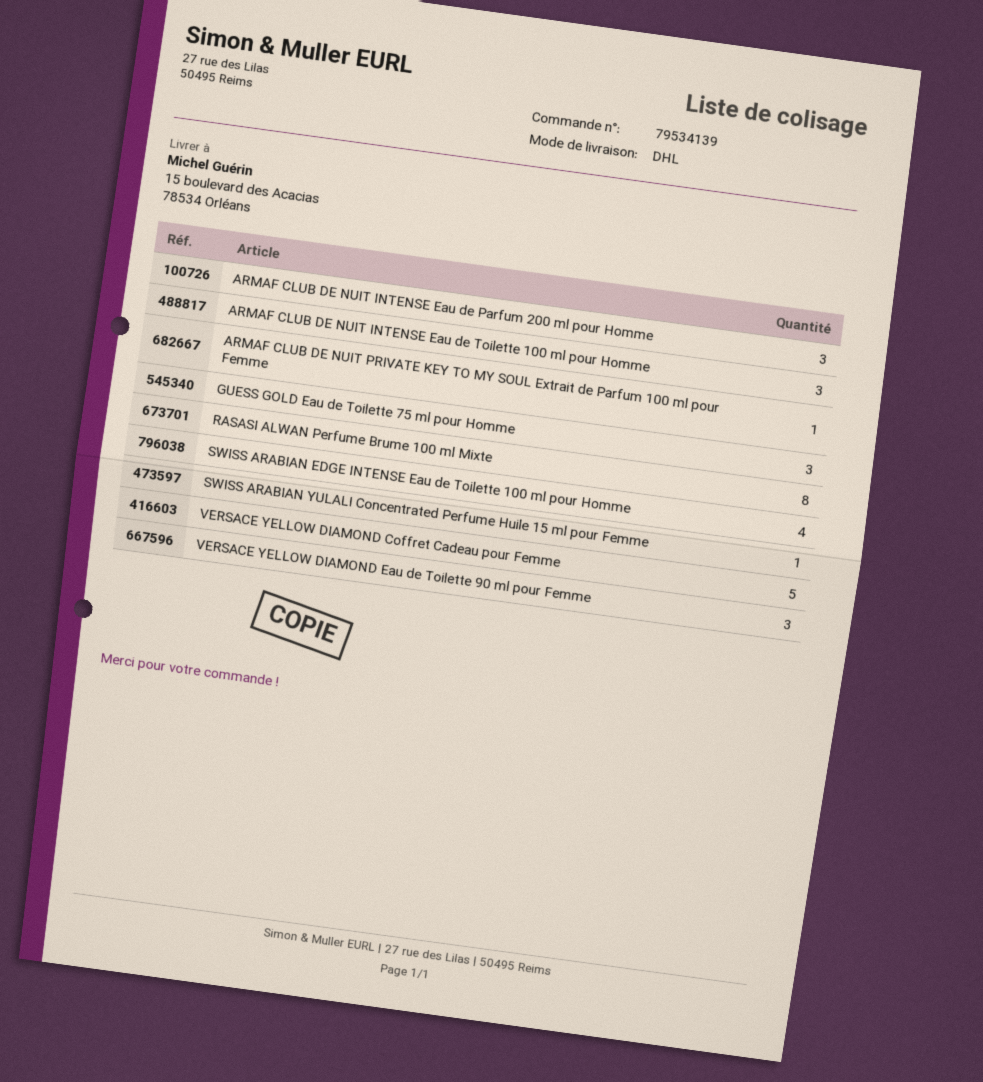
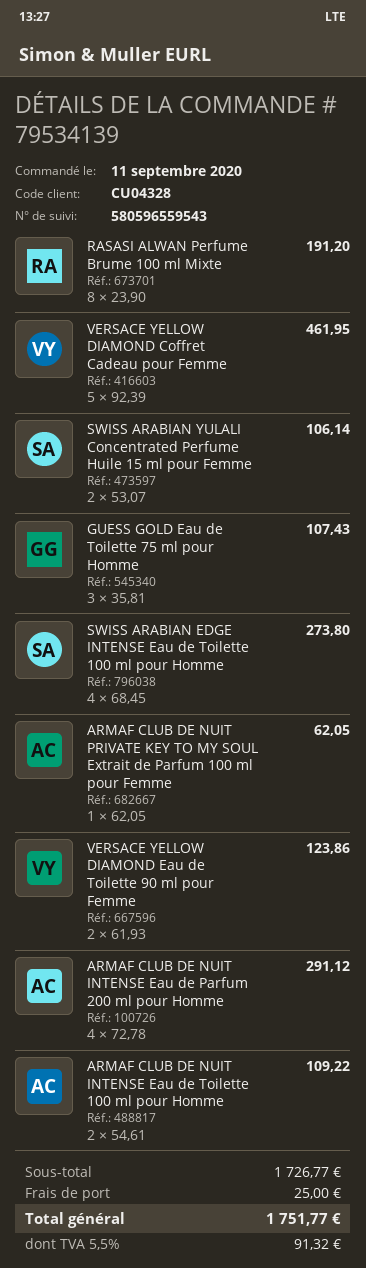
ARMAF CLUB DE NUIT INTENSE Eau de Parfum 200 ml pour Homme: 3 -> 4
ARMAF CLUB DE NUIT INTENSE Eau de Toilette 100 ml pour Homme: 3 -> 2
SWISS ARABIAN YULALI Concentrated Perfume Huile 15 ml pour Femme: 1 -> 2
VERSACE YELLOW DIAMOND Eau de Toilette 90 ml pour Femme: 3 -> 2

